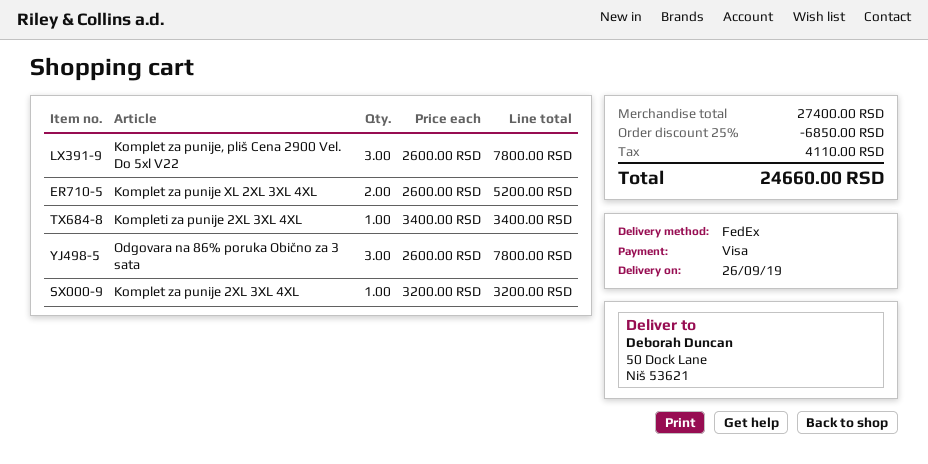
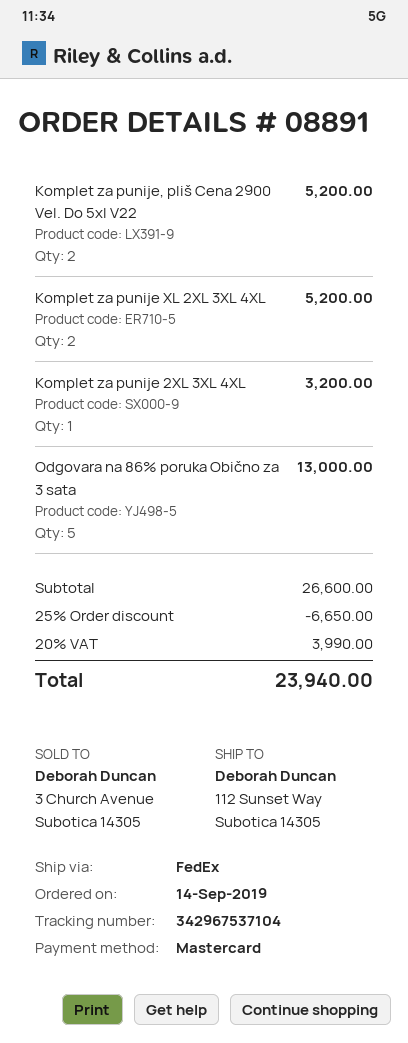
payment method: Visa -> Mastercard
ship to: 50 Dock Lane, Niš 53621 -> 112 Sunset Way, Subotica 14305
Komplet za punije, pliš Cena 2900 Vel. Do 5xl V22: 3 for 7800.00 -> 2 for 5200.00
Kompleti za punije 2XL 3XL 4XL: 1 for 3400.00 -> none
Odgovara na 86% poruka Obično za 3 sata: 3 for 7800.00 -> 5 for 13000.00
subtotal: 27400.00 -> 26600.00
discount: 25% = 6850.00 -> 25% = 6650.00
tax: 4110.00 -> 3990.00
total: 24660.00 -> 23940.00

